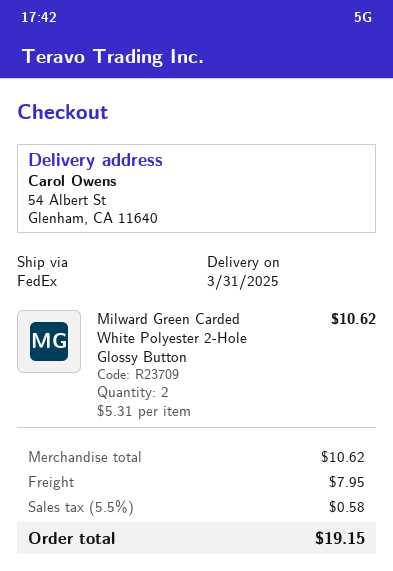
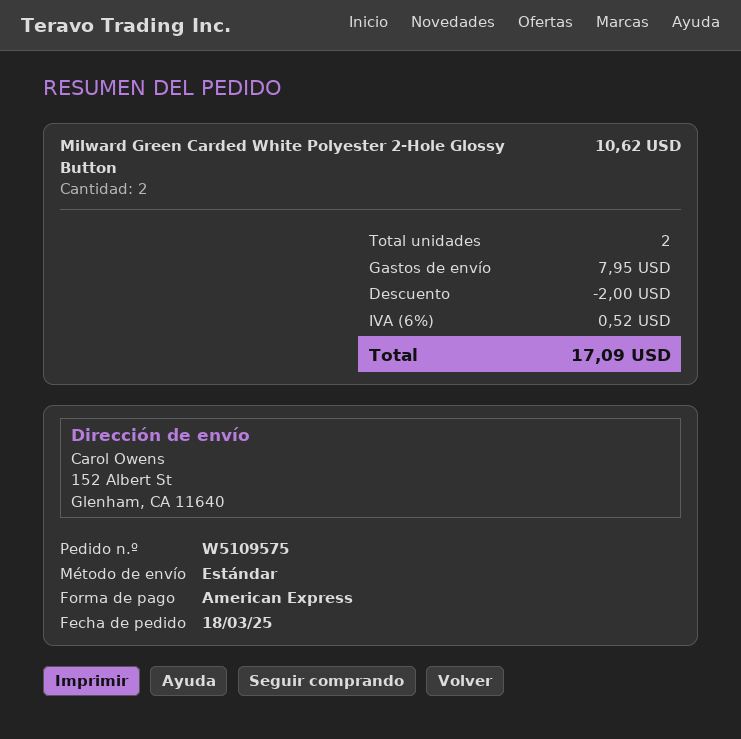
shipping method: FedEx -> standard
ship to: 54 Albert St, Glenham, CA 11640 -> 152 Albert St, Glenham, CA 11640
discount: none -> 2.00
tax: 5.5% = 0.58 -> 6% = 0.52
total: 19.15 -> 17.09

